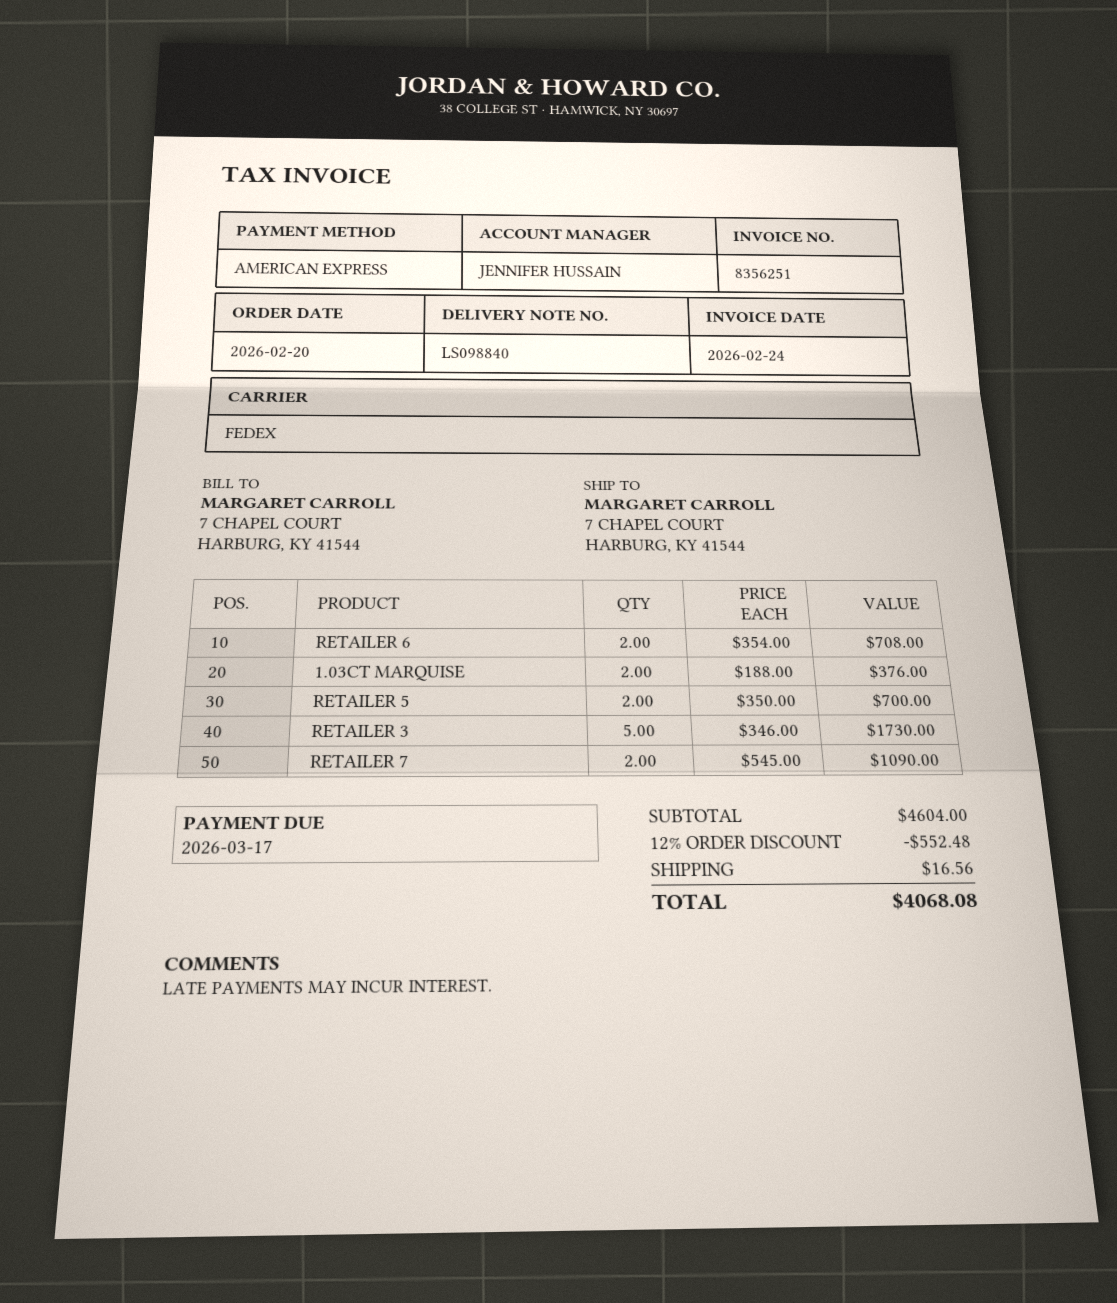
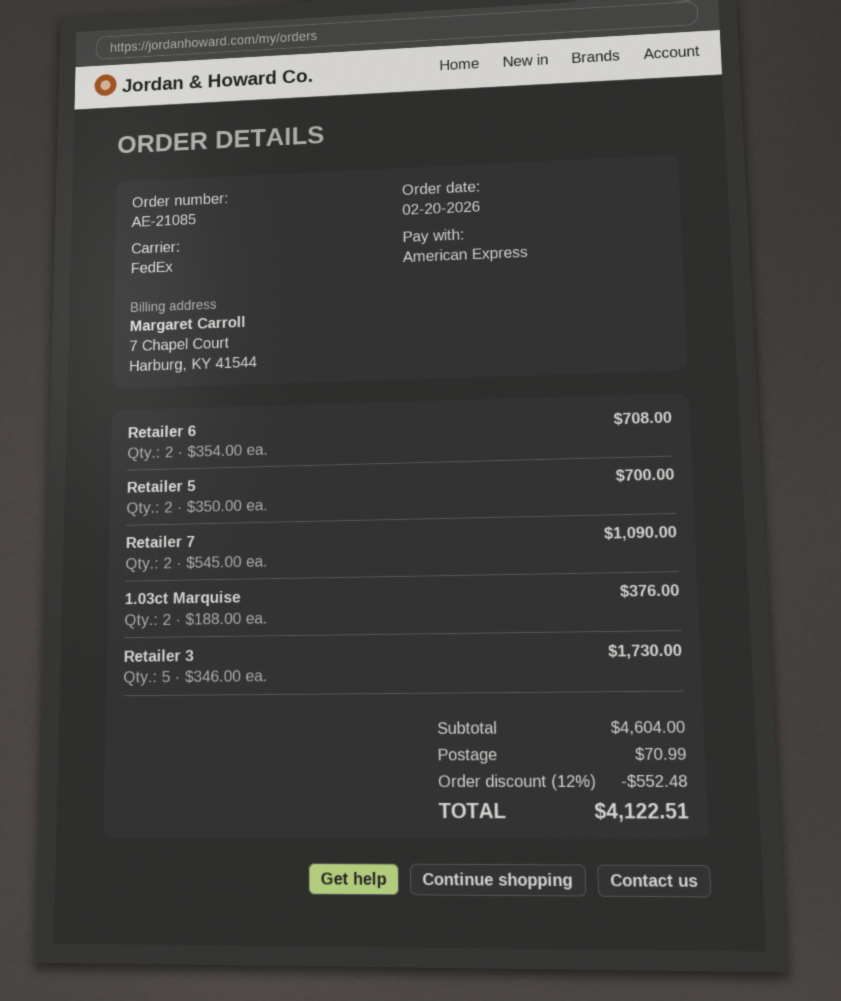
shipping: 16.56 -> 70.99
total: 4068.08 -> 4122.51

